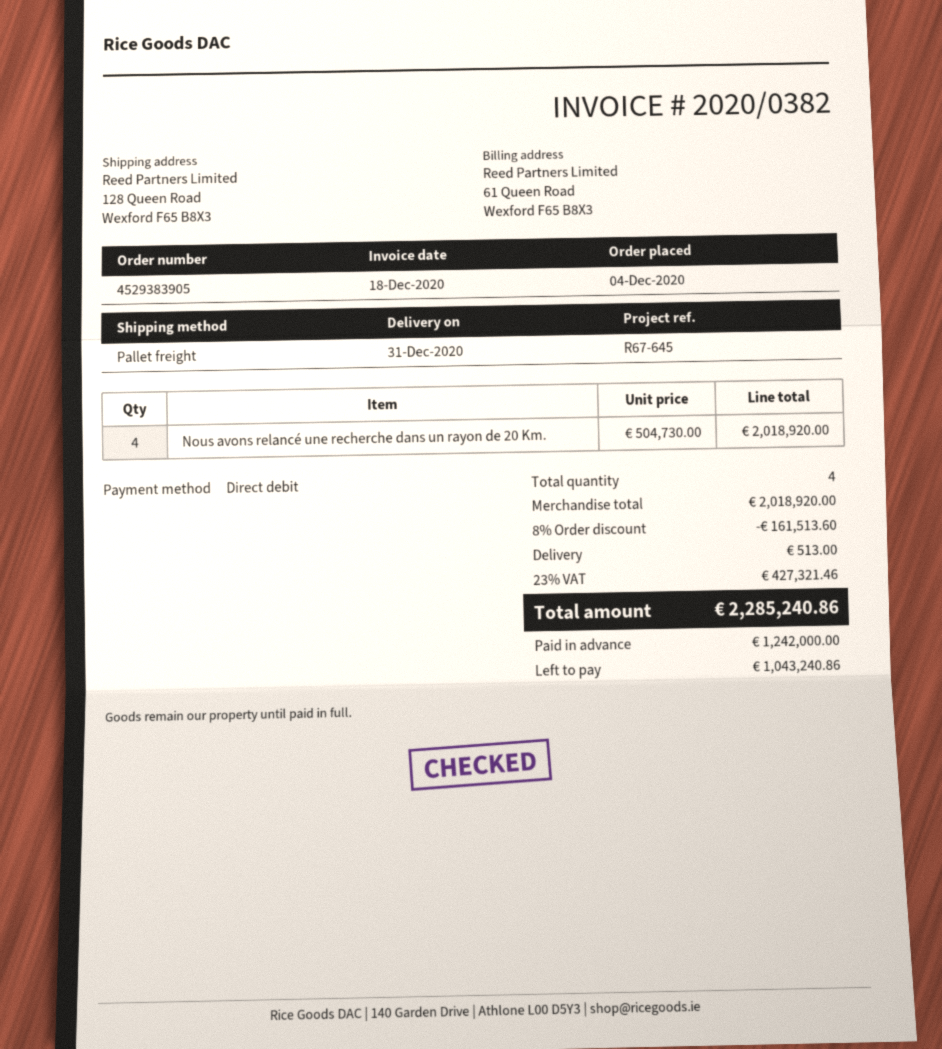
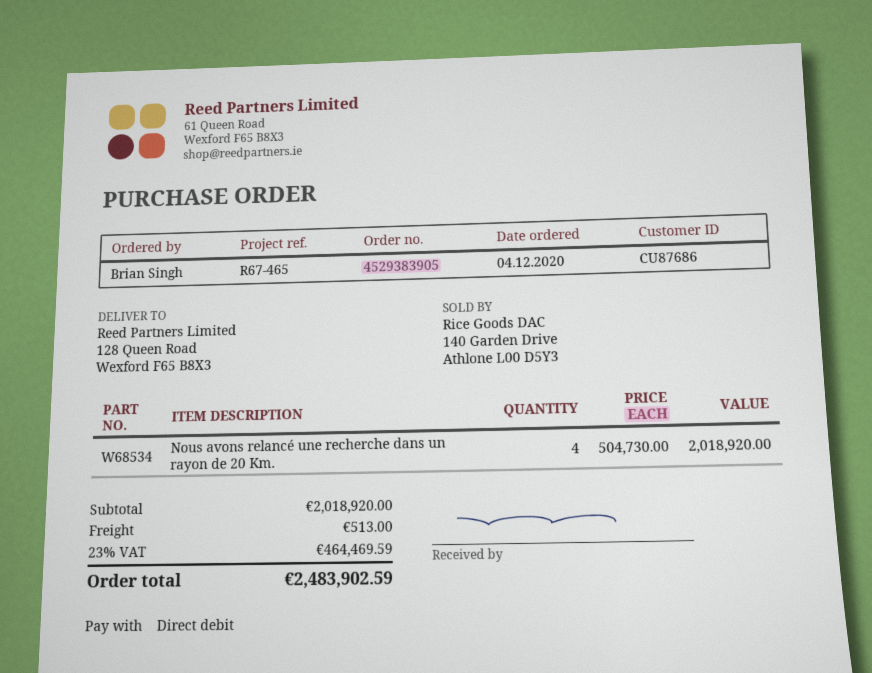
reference: R67-645 -> R67-465
discount: 8% = 161513.60 -> none
tax: 23% = 427321.46 -> 23% = 464469.59
total: 2285240.86 -> 2483902.59

